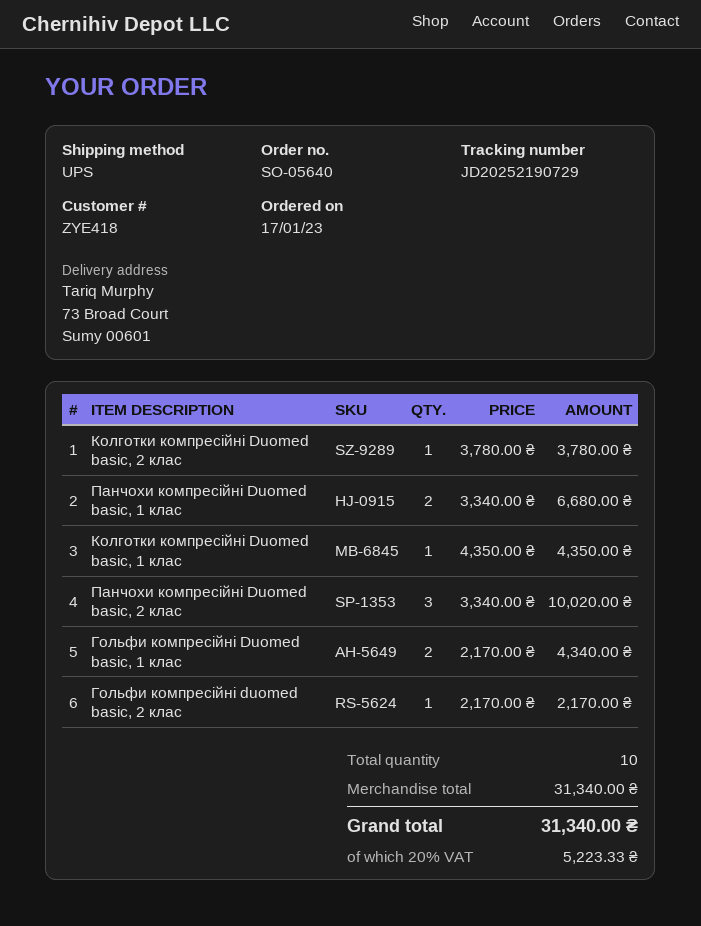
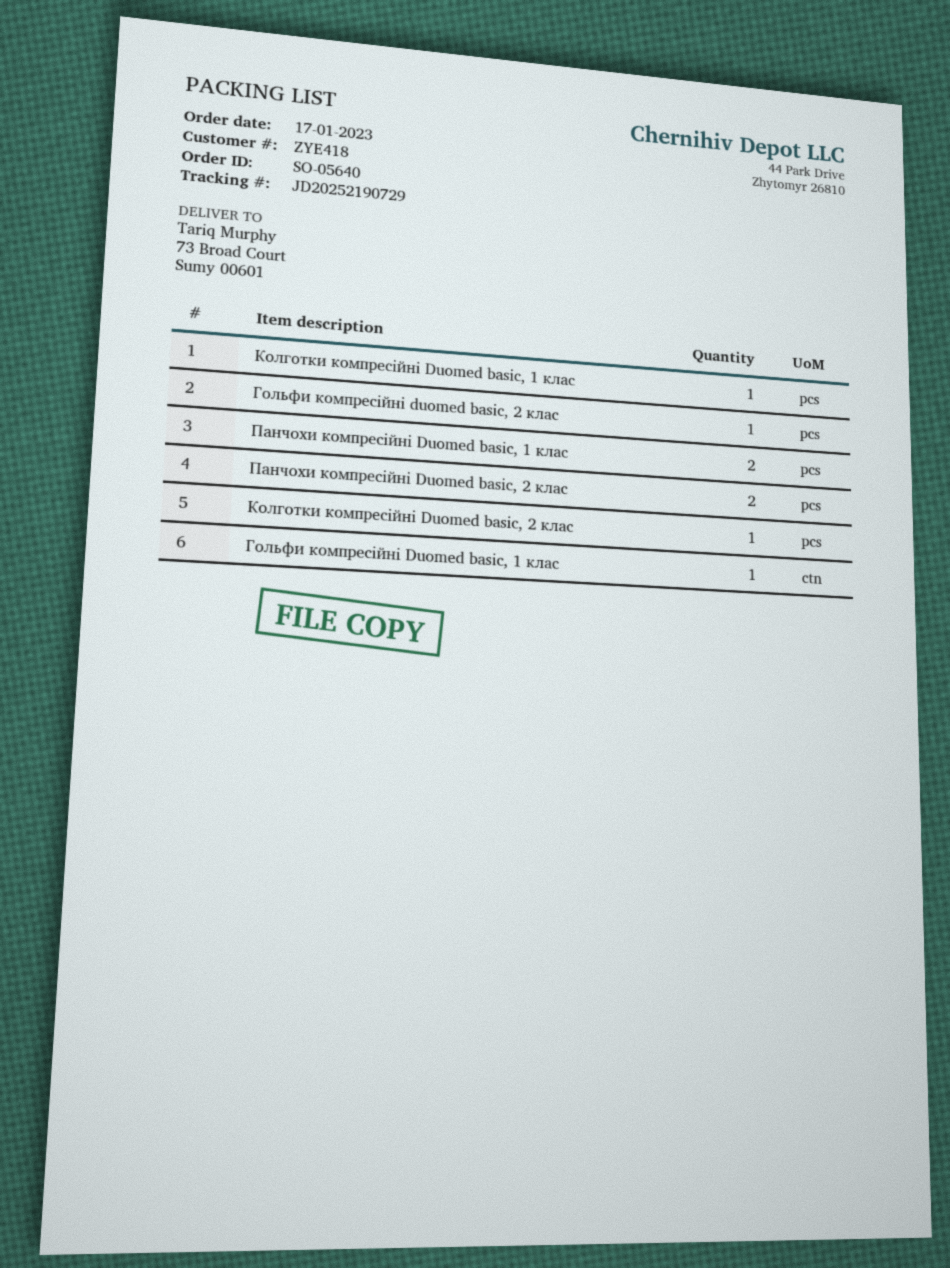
Панчохи компресійні Duomed basic, 2 клас: 3 -> 2
Гольфи компресійні Duomed basic, 1 клас: 2 -> 1

